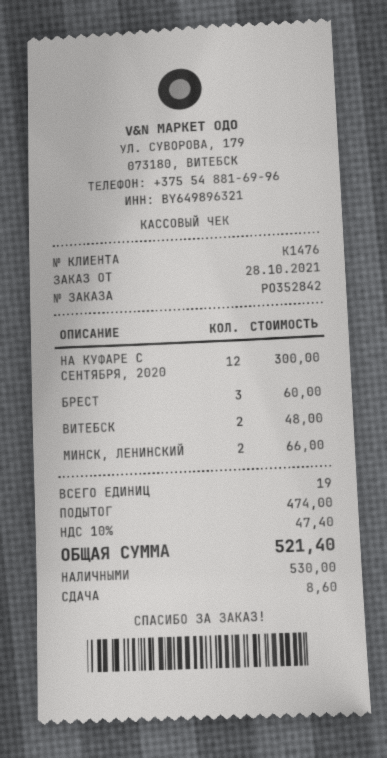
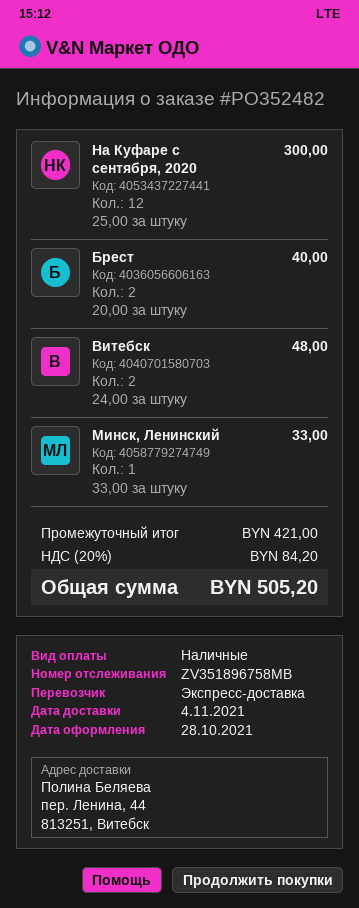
order number: PO352842 -> PO352482
БРЕСТ: 3 for 60.00 -> 2 for 40.00
МИНСК, ЛЕНИНСКИЙ: 2 for 66.00 -> 1 for 33.00
subtotal: 474.00 -> 421.00
tax: 10% = 47.40 -> 20% = 84.20
total: 521.40 -> 505.20

